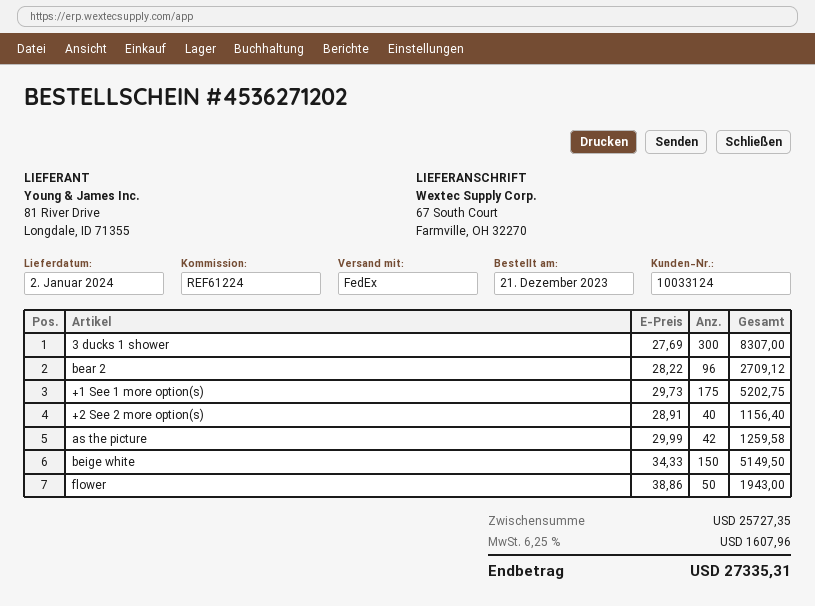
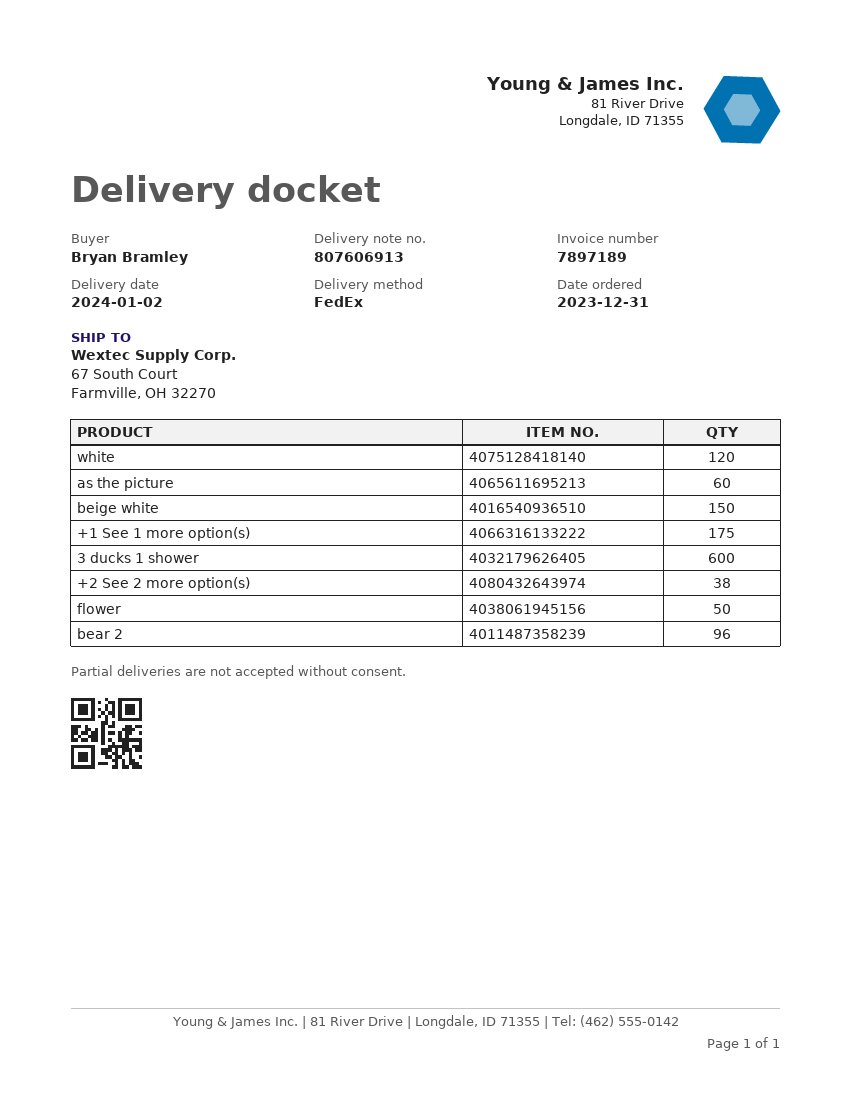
order date: 2023-12-21 -> 2023-12-31
3 ducks 1 shower: 300 -> 600
+2 See 2 more option(s): 40 -> 38
as the picture: 42 -> 60
white: none -> 120

